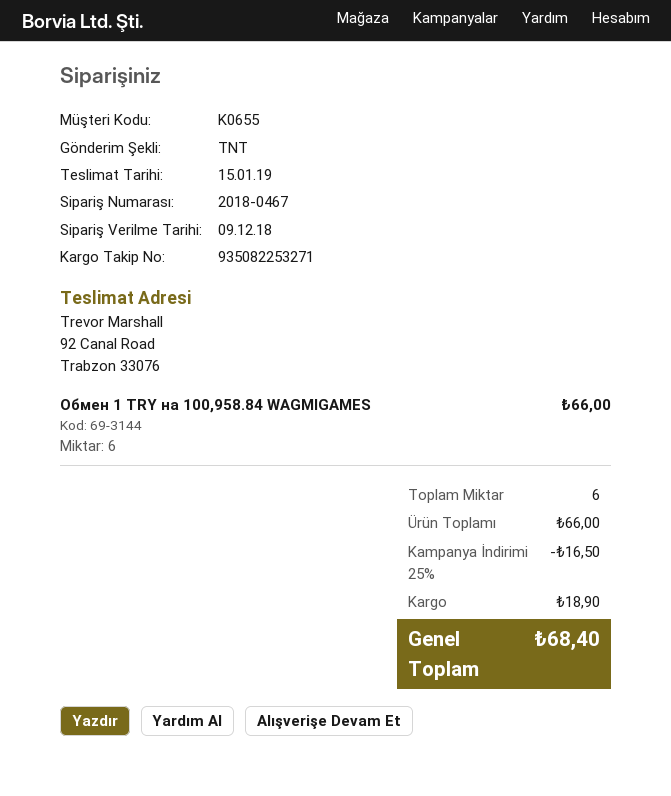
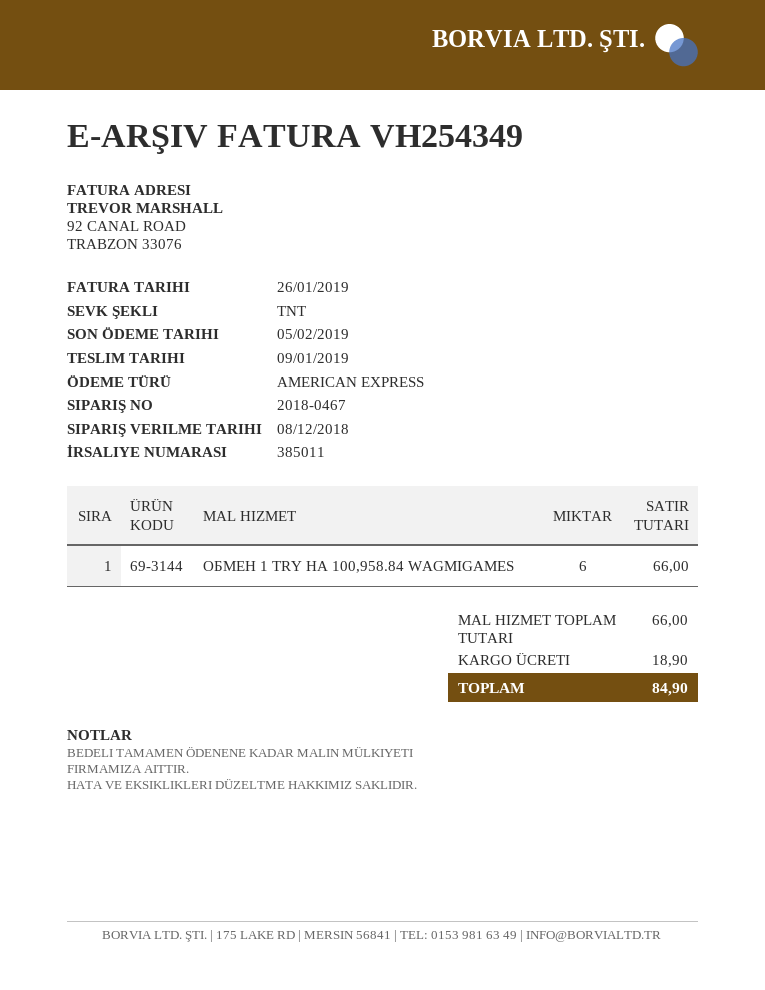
order date: 2018-12-09 -> 2018-12-08
delivery date: 2019-01-15 -> 2019-01-09
discount: 25% = 16.50 -> none
total: 68.40 -> 84.90

